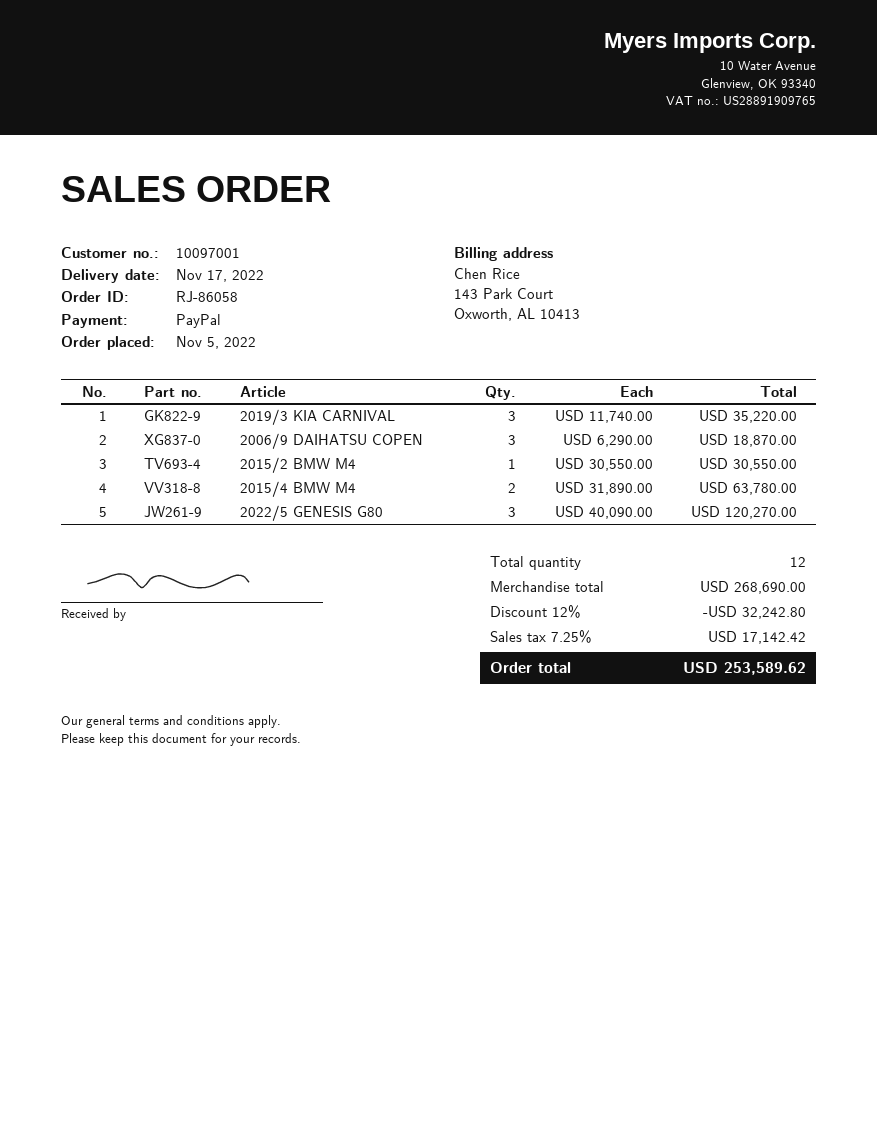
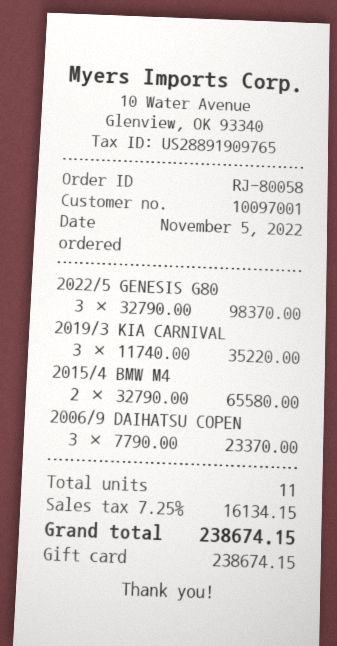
order number: RJ-86058 -> RJ-80058
payment method: PayPal -> gift card
2006/9 DAIHATSU COPEN: 3 x 6290.00 = 18870.00 -> 3 x 7790.00 = 23370.00
2015/2 BMW M4: 1 x 30550.00 = 30550.00 -> none
2015/4 BMW M4: 2 x 31890.00 = 63780.00 -> 2 x 32790.00 = 65580.00
2022/5 GENESIS G80: 3 x 40090.00 = 120270.00 -> 3 x 32790.00 = 98370.00
total quantity: 12 -> 11
discount: 12% = 32242.80 -> none
tax: 7.25% = 17142.42 -> 7.25% = 16134.15
total: 253589.62 -> 238674.15

